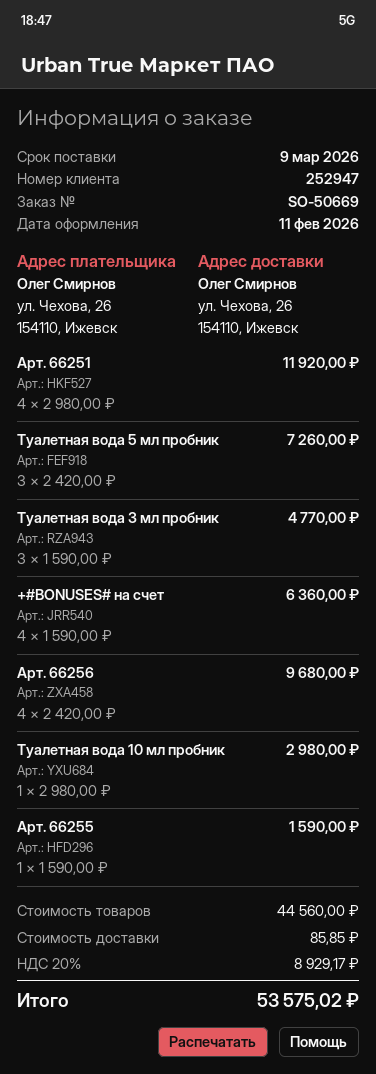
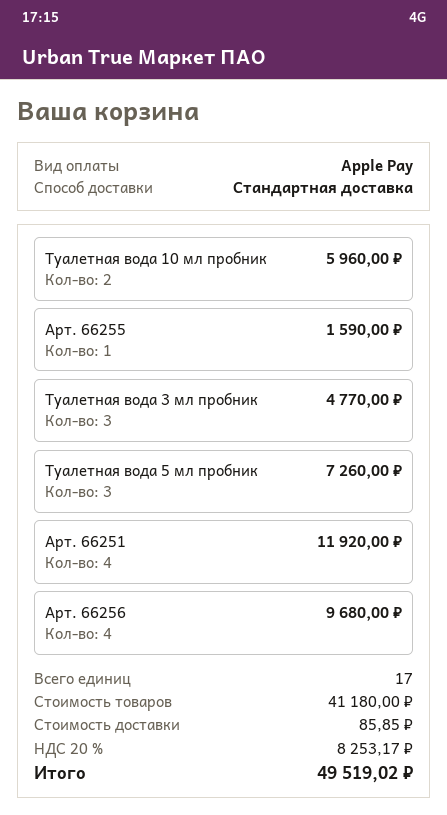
+#BONUSES# на счет: 4 for 6360.00 -> none
Туалетная вода 10 мл пробник: 1 for 2980.00 -> 2 for 5960.00
subtotal: 44560.00 -> 41180.00
tax: 20% = 8929.17 -> 20% = 8253.17
total: 53575.02 -> 49519.02

